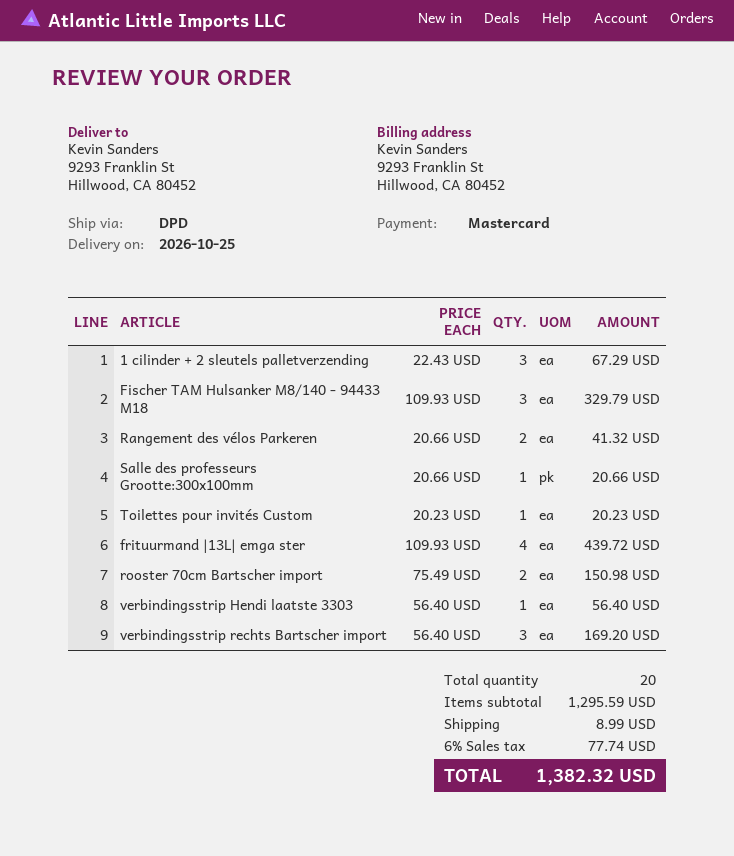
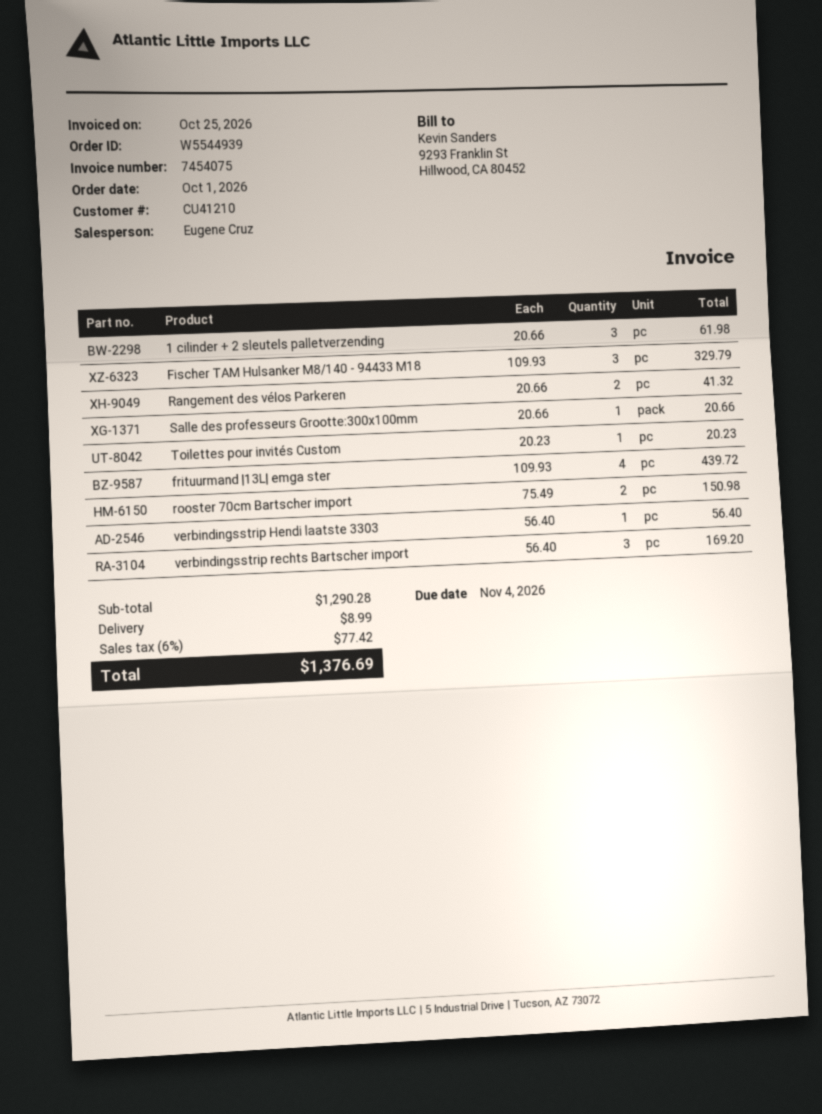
1 cilinder + 2 sleutels palletverzending: 3 x 22.43 = 67.29 -> 3 x 20.66 = 61.98
subtotal: 1295.59 -> 1290.28
tax: 6% = 77.74 -> 6% = 77.42
total: 1382.32 -> 1376.69

